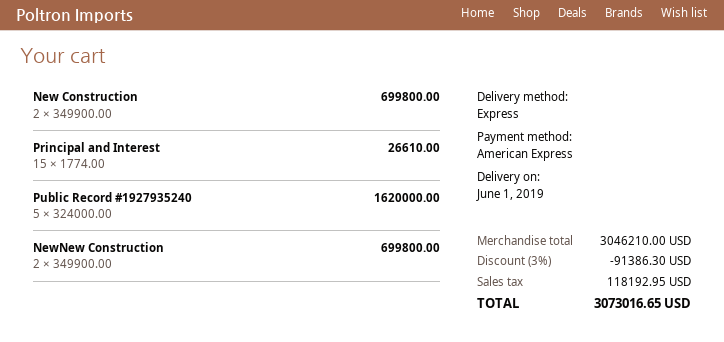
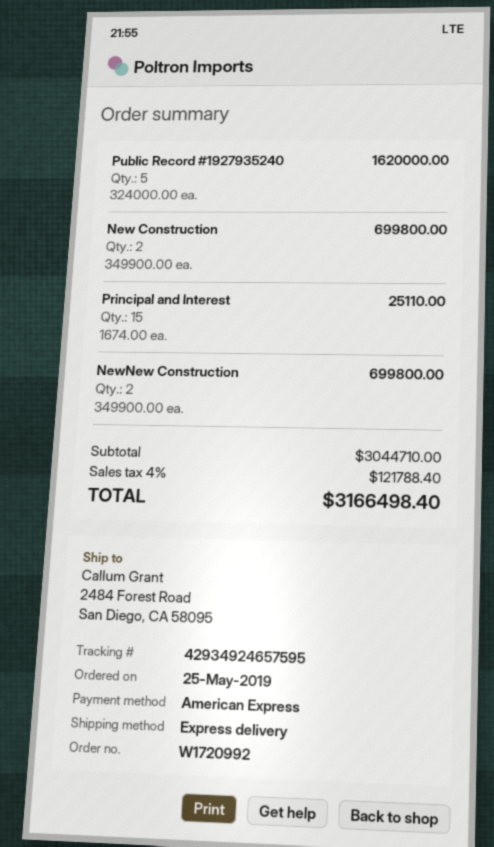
Principal and Interest: 15 x 1774.00 = 26610.00 -> 15 x 1674.00 = 25110.00
subtotal: 3046210.00 -> 3044710.00
discount: 3% = 91386.30 -> none
tax: 118192.95 -> 121788.40
total: 3073016.65 -> 3166498.40

